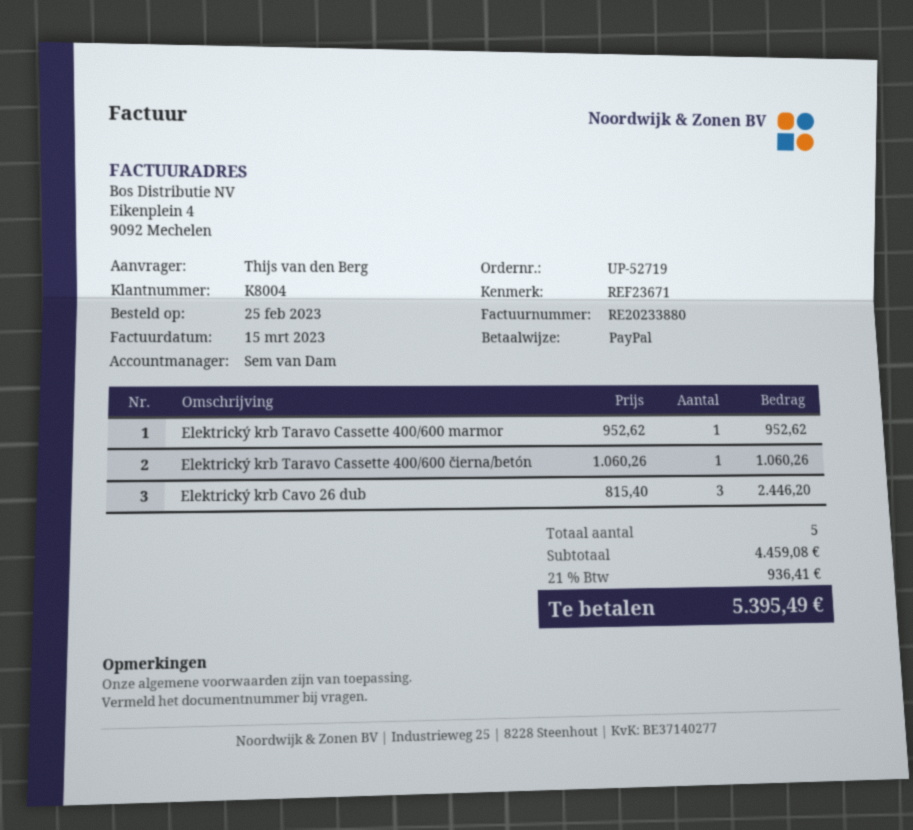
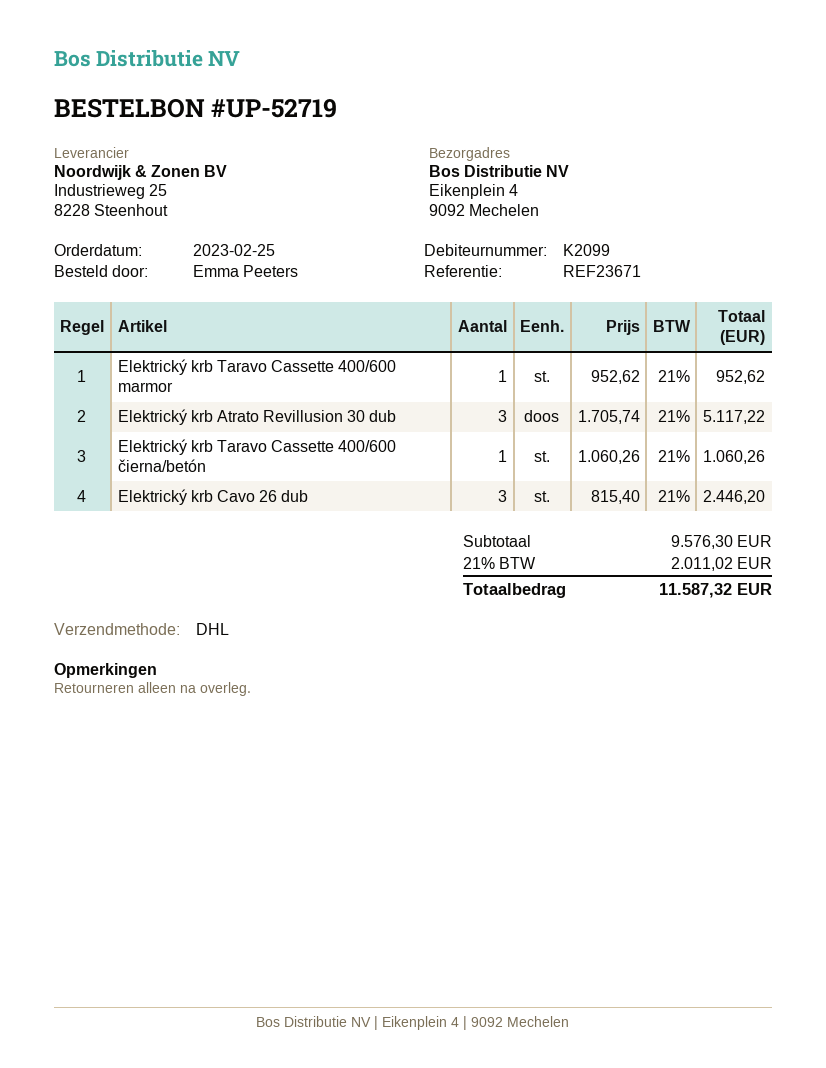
customer number: K8004 -> K2099
ordered by: Thijs van den Berg -> Emma Peeters
Elektrický krb Atrato Revillusion 30 dub: none -> 3 x 1705.74 = 5117.22
subtotal: 4459.08 -> 9576.30
tax: 21% = 936.41 -> 21% = 2011.02
total: 5395.49 -> 11587.32

